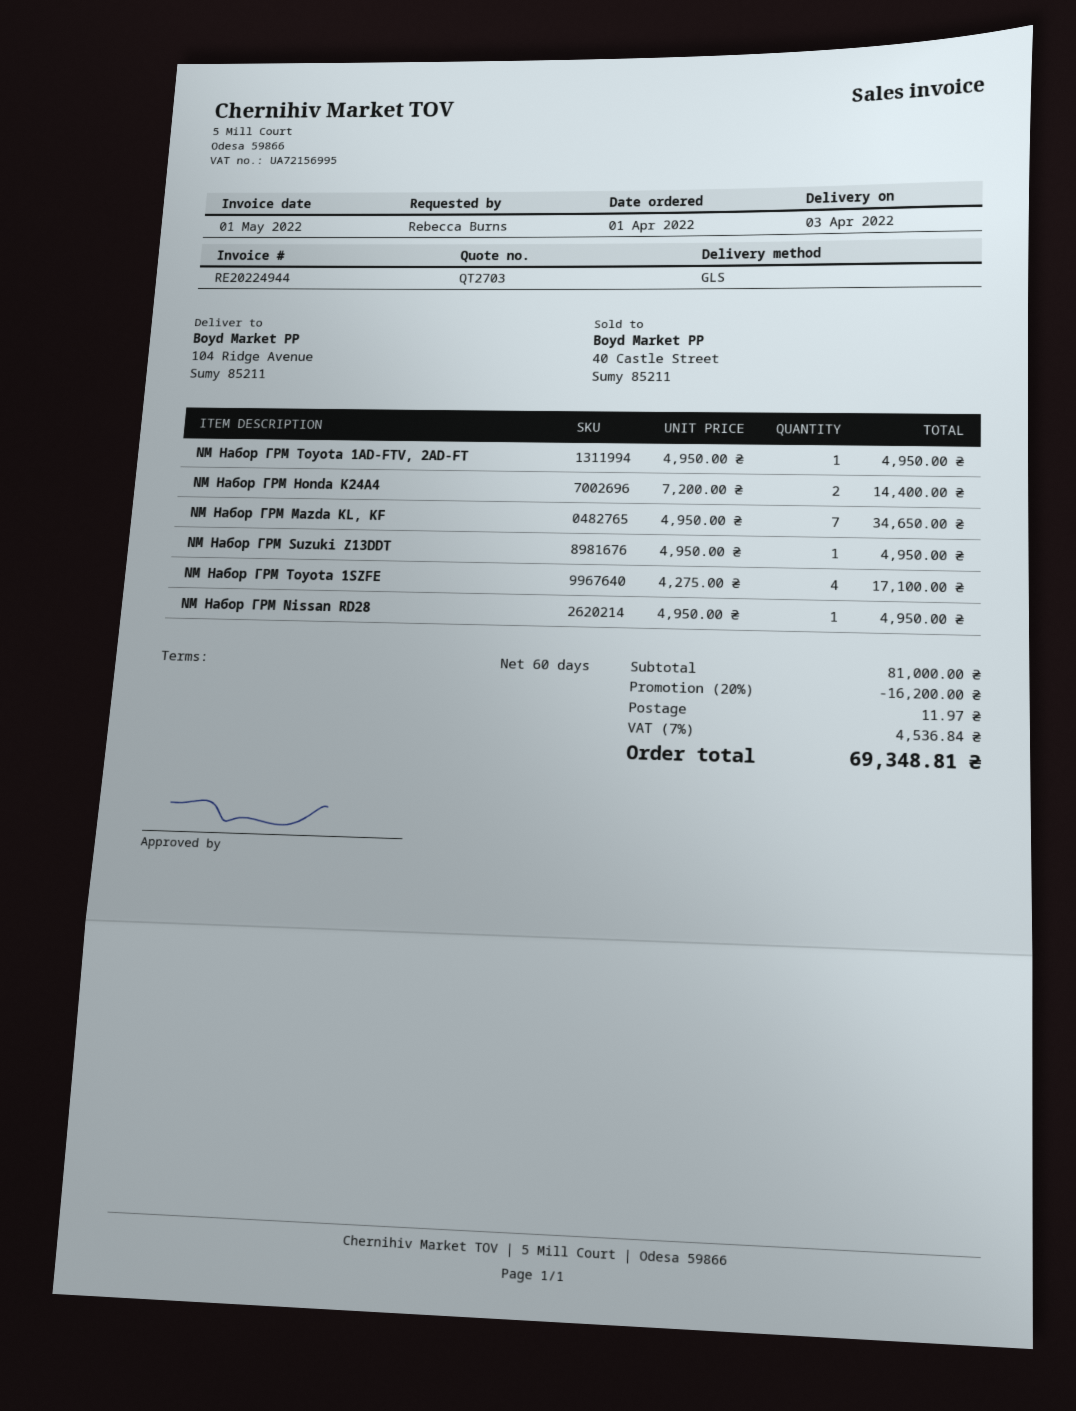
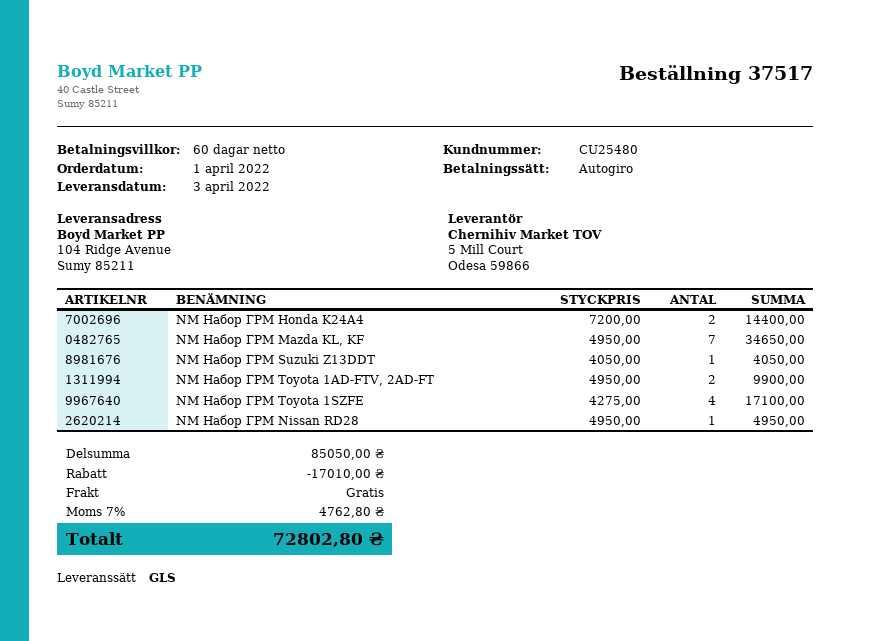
NM Набор ГРМ Toyota 1AD-FTV, 2AD-FT: 1 x 4950.00 = 4950.00 -> 2 x 4950.00 = 9900.00
NM Набор ГРМ Suzuki Z13DDT: 1 x 4950.00 = 4950.00 -> 1 x 4050.00 = 4050.00
subtotal: 81000.00 -> 85050.00
discount: 16200.00 -> 17010.00
shipping: 11.97 -> 0.00
tax: 7% = 4536.84 -> 7% = 4762.80
total: 69348.81 -> 72802.80

